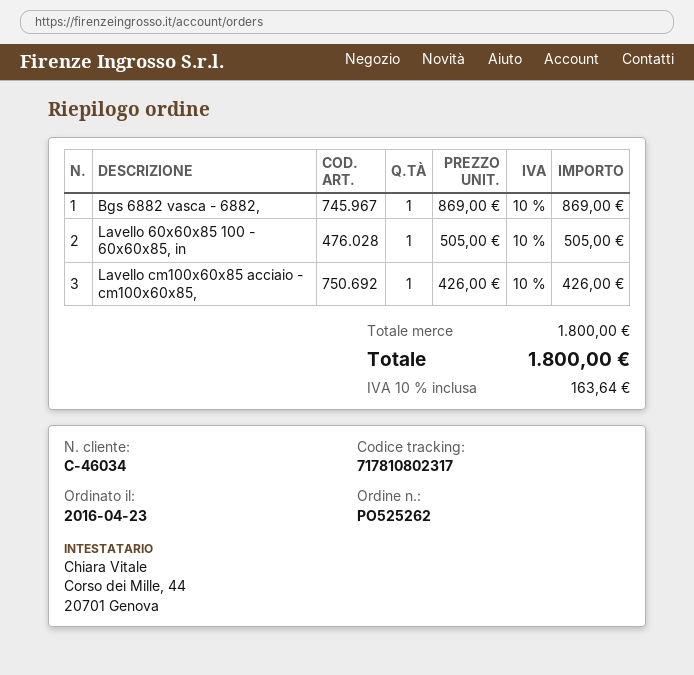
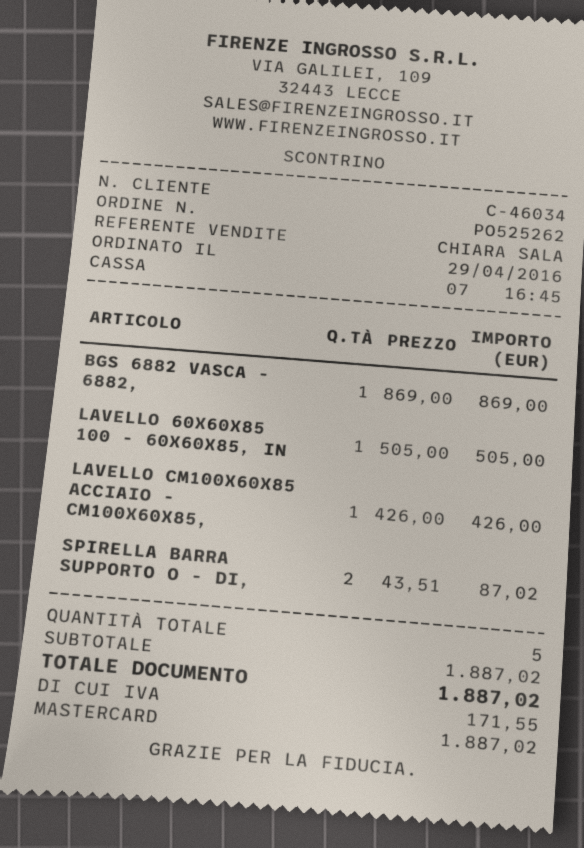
order date: 2016-04-23 -> 2016-04-29
SPIRELLA BARRA SUPPORTO O - DI,: none -> 2 x 43.51 = 87.02
subtotal: 1800.00 -> 1887.02
tax: 163.64 -> 171.55
total: 1800.00 -> 1887.02

